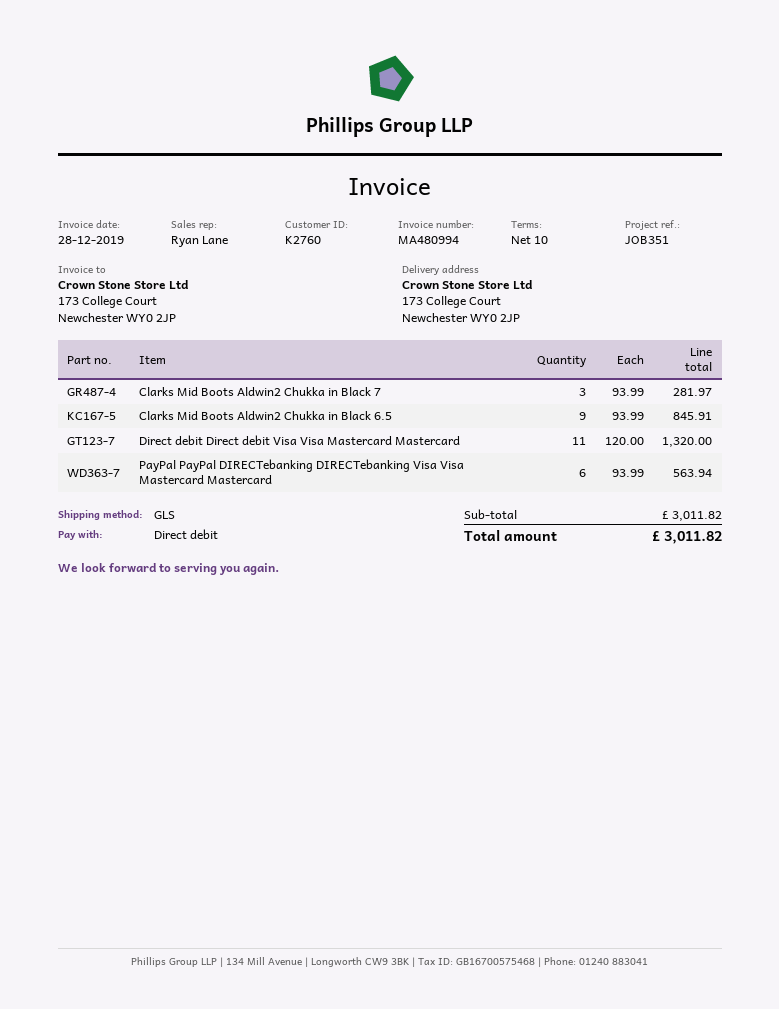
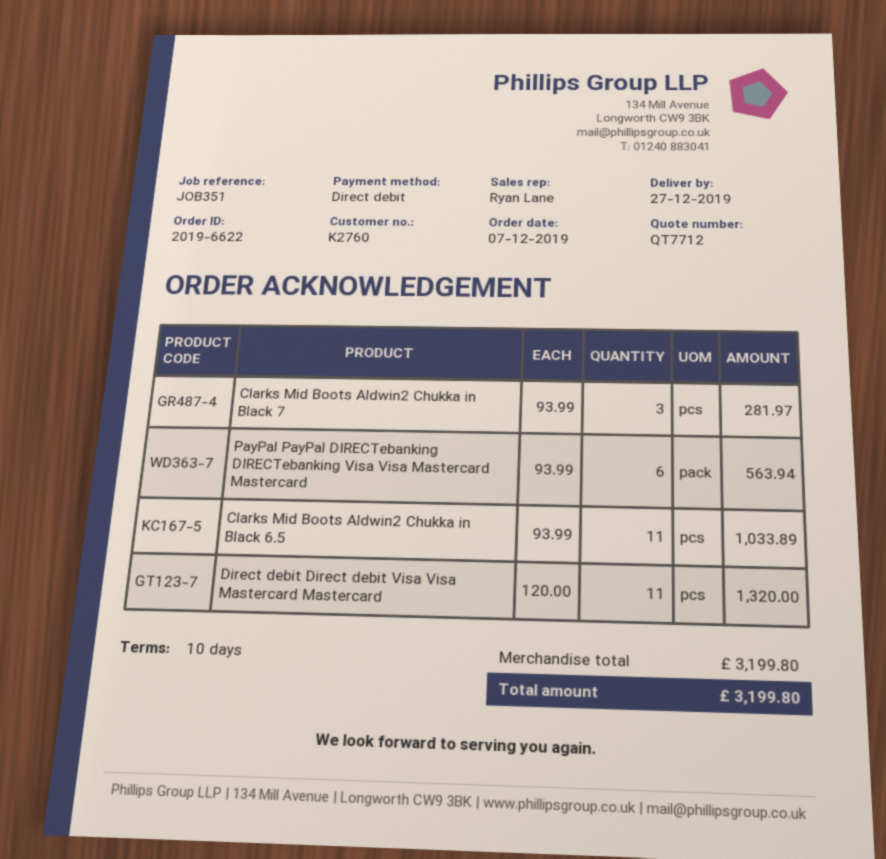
Clarks Mid Boots Aldwin2 Chukka in Black 6.5: 9 x 93.99 = 845.91 -> 11 x 93.99 = 1033.89
subtotal: 3011.82 -> 3199.80
total: 3011.82 -> 3199.80

